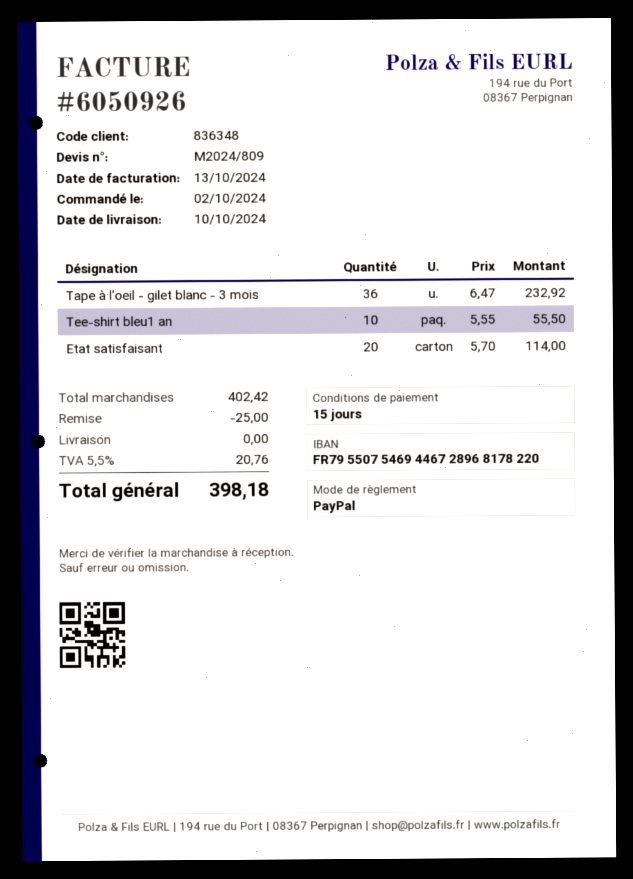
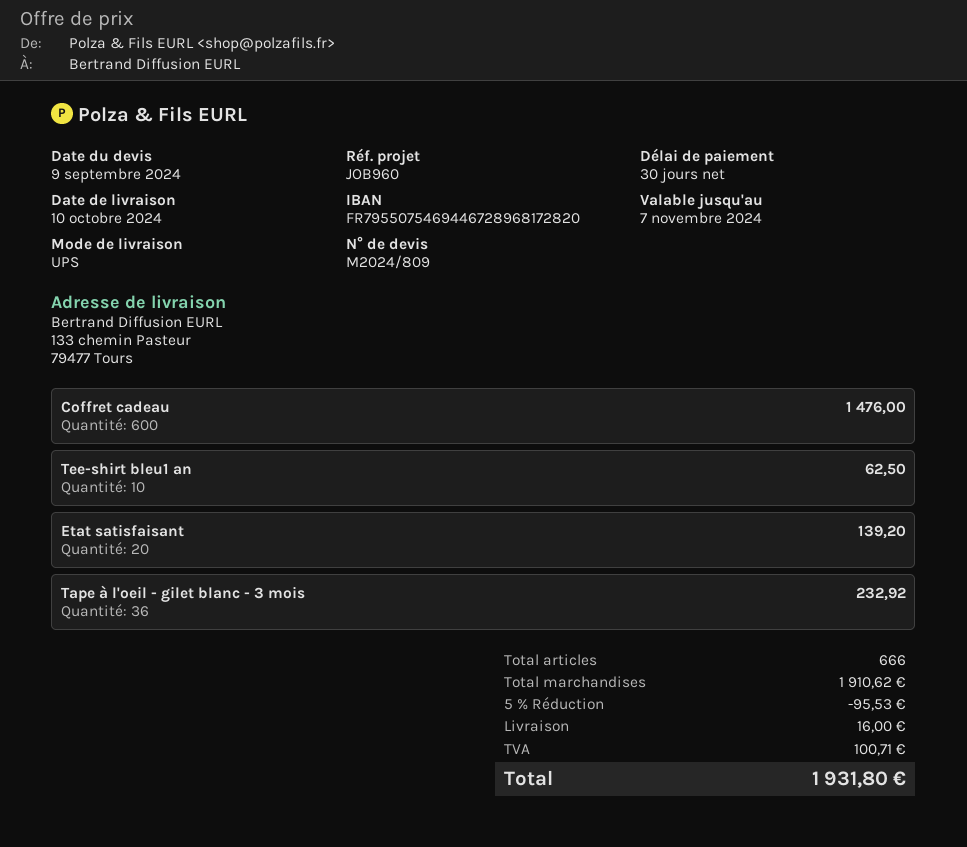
payment terms: 15 days -> 30 days
bank account: FR7955075469446728968178220 -> FR7955075469446728968172820
Tee-shirt bleu1 an: 10 for 55.50 -> 10 for 62.50
Etat satisfaisant: 20 for 114.00 -> 20 for 139.20
Coffret cadeau: none -> 600 for 1476.00
subtotal: 402.42 -> 1910.62
discount: 25.00 -> 95.53
shipping: 0.00 -> 16.00
tax: 20.76 -> 100.71
total: 398.18 -> 1931.80

